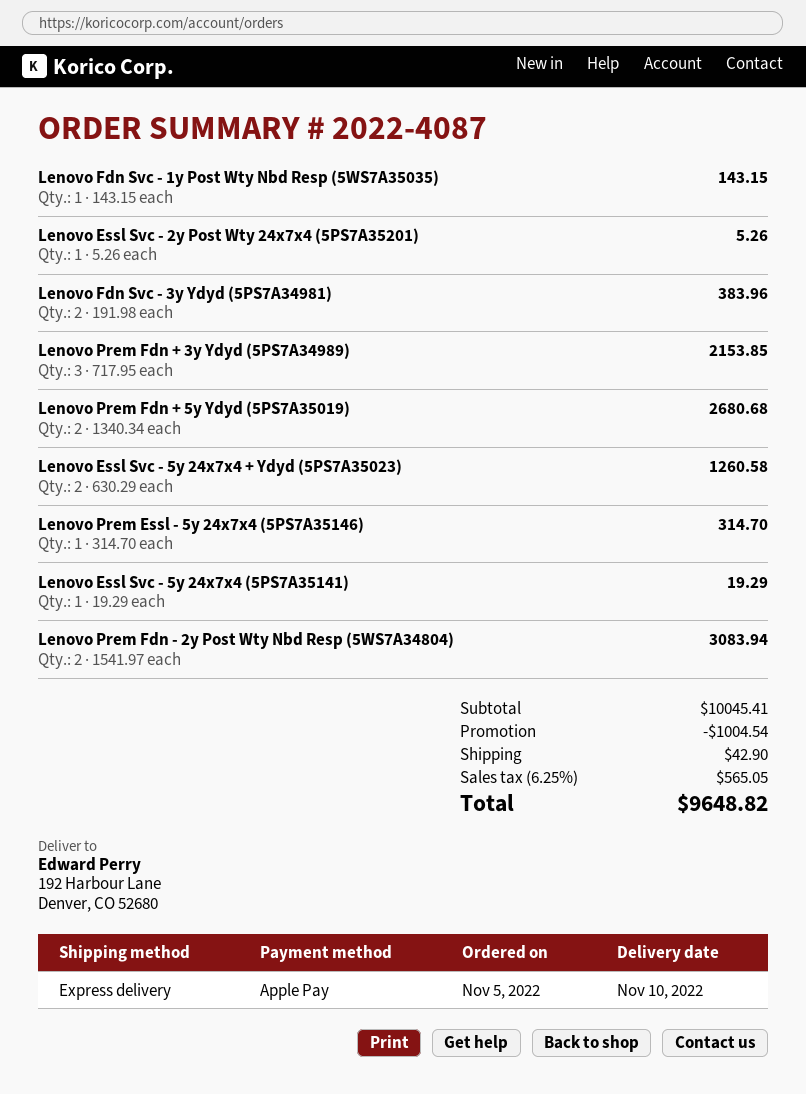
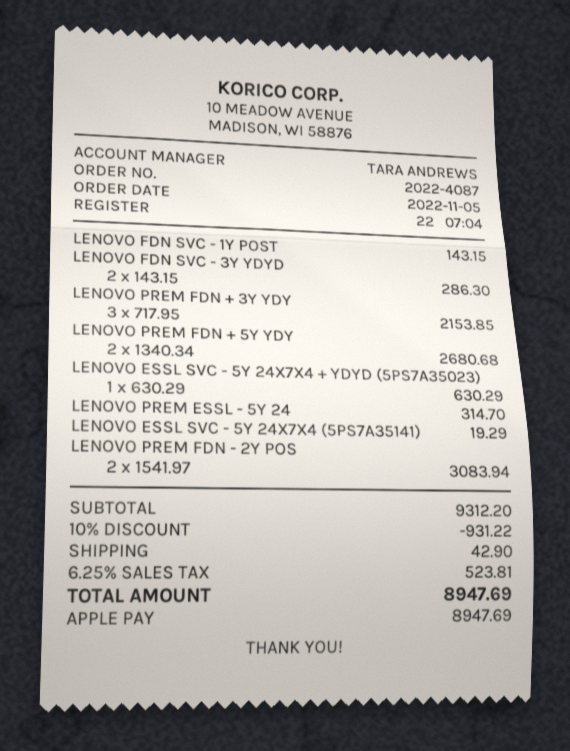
Lenovo Essl Svc - 2y Post Wty 24x7x4 (5PS7A35201): 1 x 5.26 = 5.26 -> none
Lenovo Fdn Svc - 3y Ydyd (5PS7A34981): 2 x 191.98 = 383.96 -> 2 x 143.15 = 286.30
Lenovo Essl Svc - 5y 24x7x4 + Ydyd (5PS7A35023): 2 x 630.29 = 1260.58 -> 1 x 630.29 = 630.29
subtotal: 10045.41 -> 9312.20
discount: 1004.54 -> 931.22
tax: 6.25% = 565.05 -> 6.25% = 523.81
total: 9648.82 -> 8947.69

